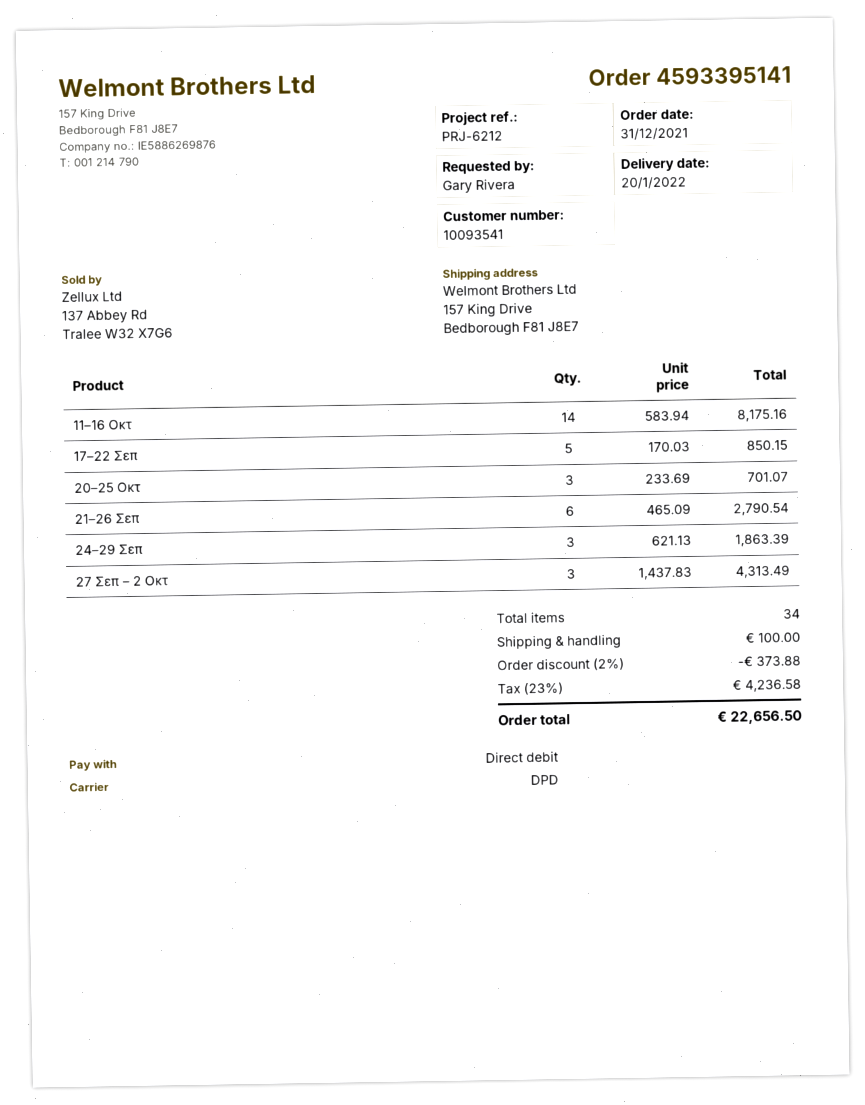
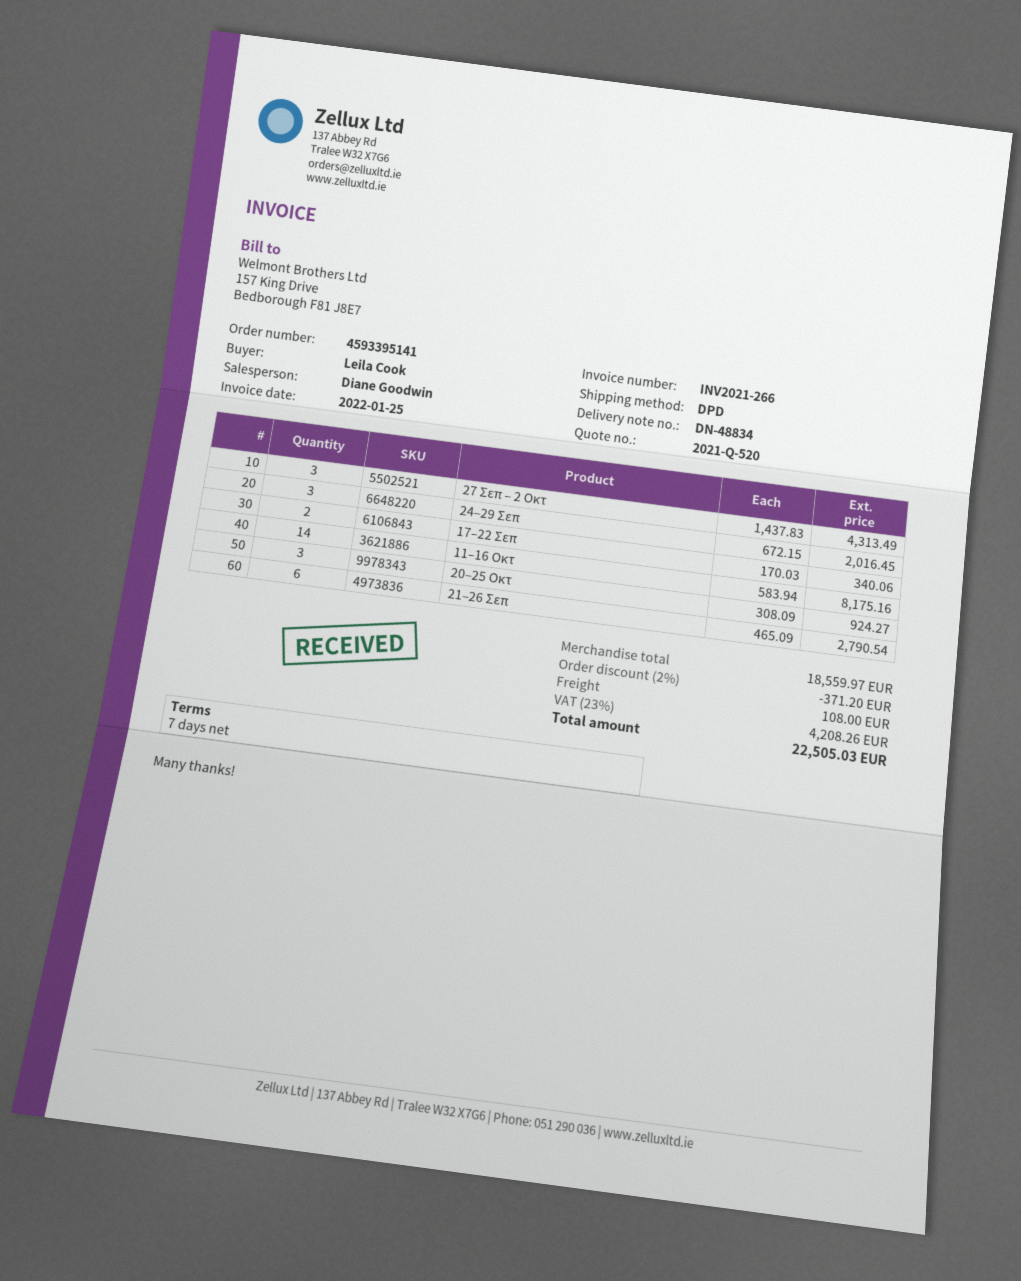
ordered by: Gary Rivera -> Leila Cook
17–22 Σεπ: 5 x 170.03 = 850.15 -> 2 x 170.03 = 340.06
20–25 Οκτ: 3 x 233.69 = 701.07 -> 3 x 308.09 = 924.27
24–29 Σεπ: 3 x 621.13 = 1863.39 -> 3 x 672.15 = 2016.45
discount: 2% = 373.88 -> 2% = 371.20
shipping: 100.00 -> 108.00
tax: 23% = 4236.58 -> 23% = 4208.26
total: 22656.50 -> 22505.03

